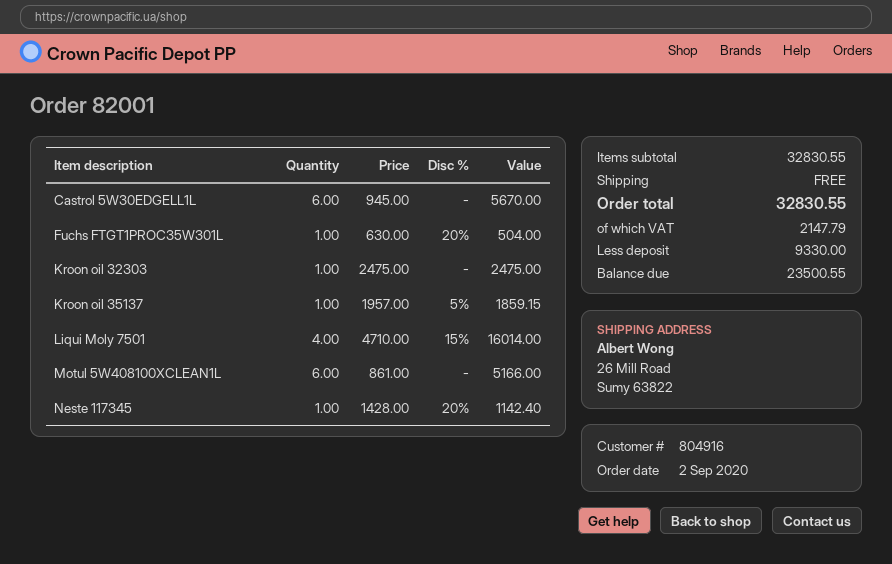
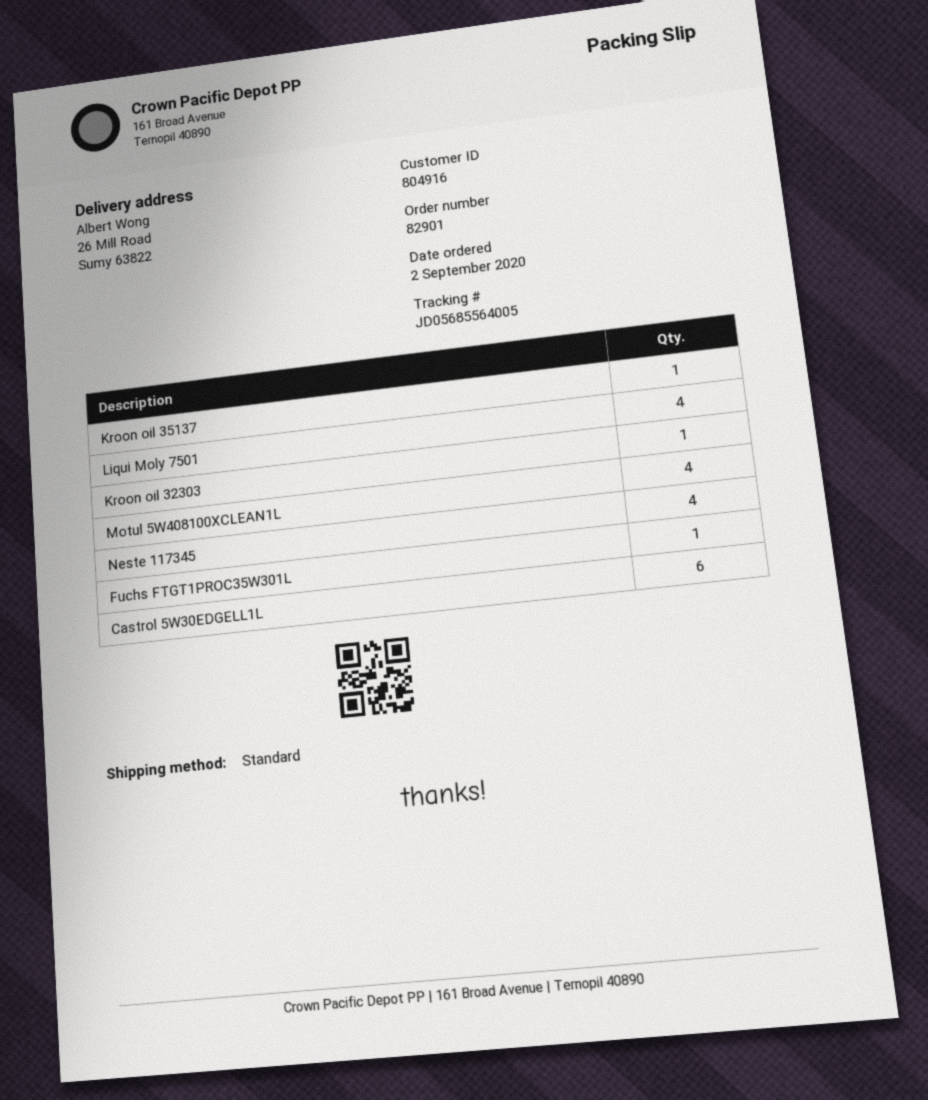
order number: 82001 -> 82901
Motul 5W408100XCLEAN1L: 6 -> 4
Neste 117345: 1 -> 4

